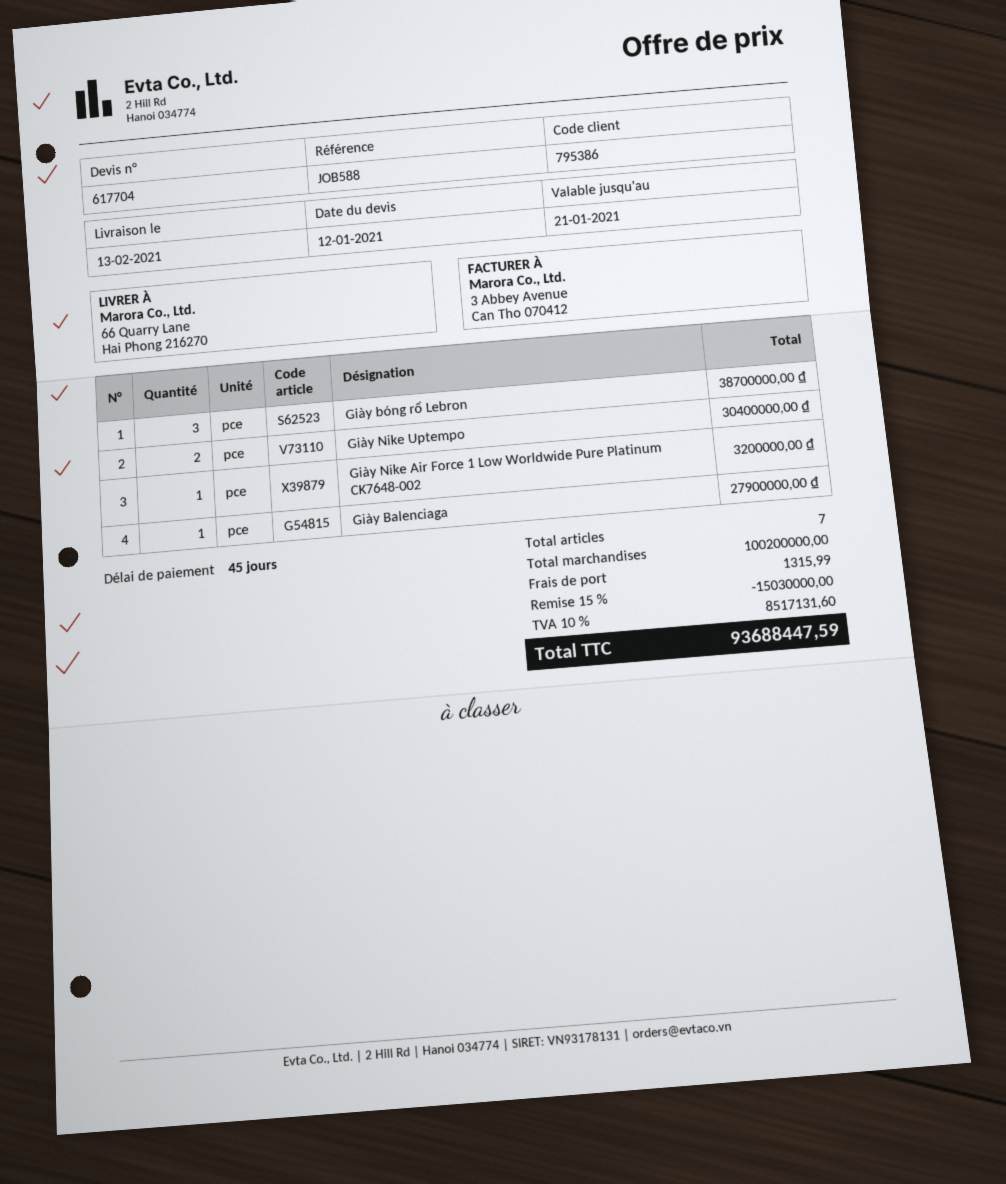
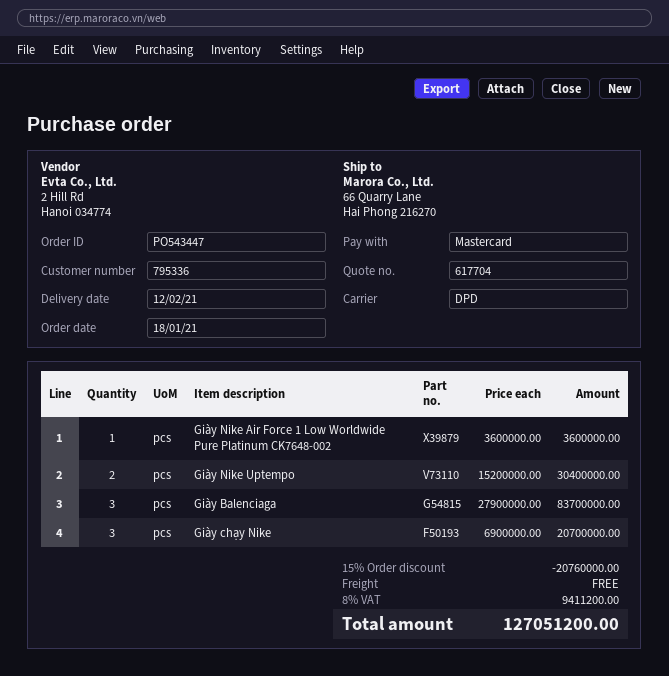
delivery date: 2021-02-13 -> 2021-02-12
customer number: 795386 -> 795336
Giày bóng rổ Lebron: 3 for 38700000.00 -> none
Giày Nike Air Force 1 Low Worldwide Pure Platinum CK7648-002: 1 for 3200000.00 -> 1 for 3600000.00
Giày Balenciaga: 1 for 27900000.00 -> 3 for 83700000.00
Giày chạy Nike: none -> 3 for 20700000.00
discount: 15% = 15030000.00 -> 15% = 20760000.00
shipping: 1315.99 -> 0.00
tax: 10% = 8517131.60 -> 8% = 9411200.00
total: 93688447.59 -> 127051200.00

